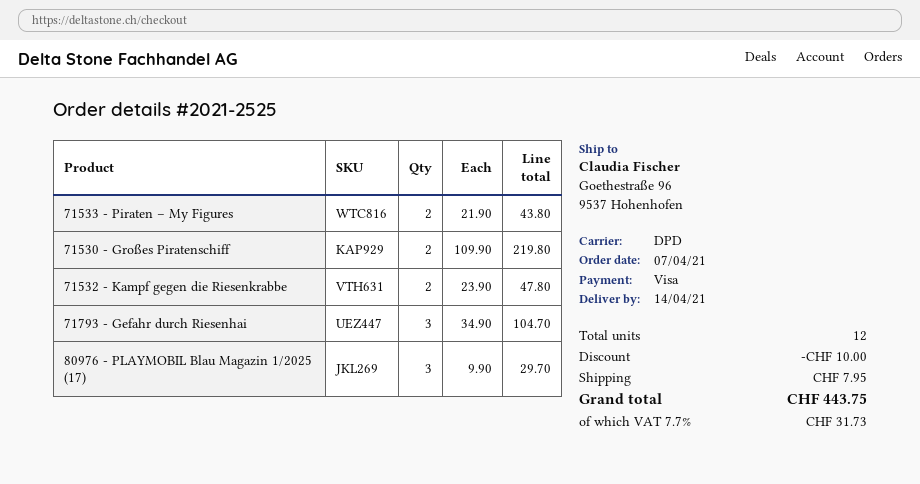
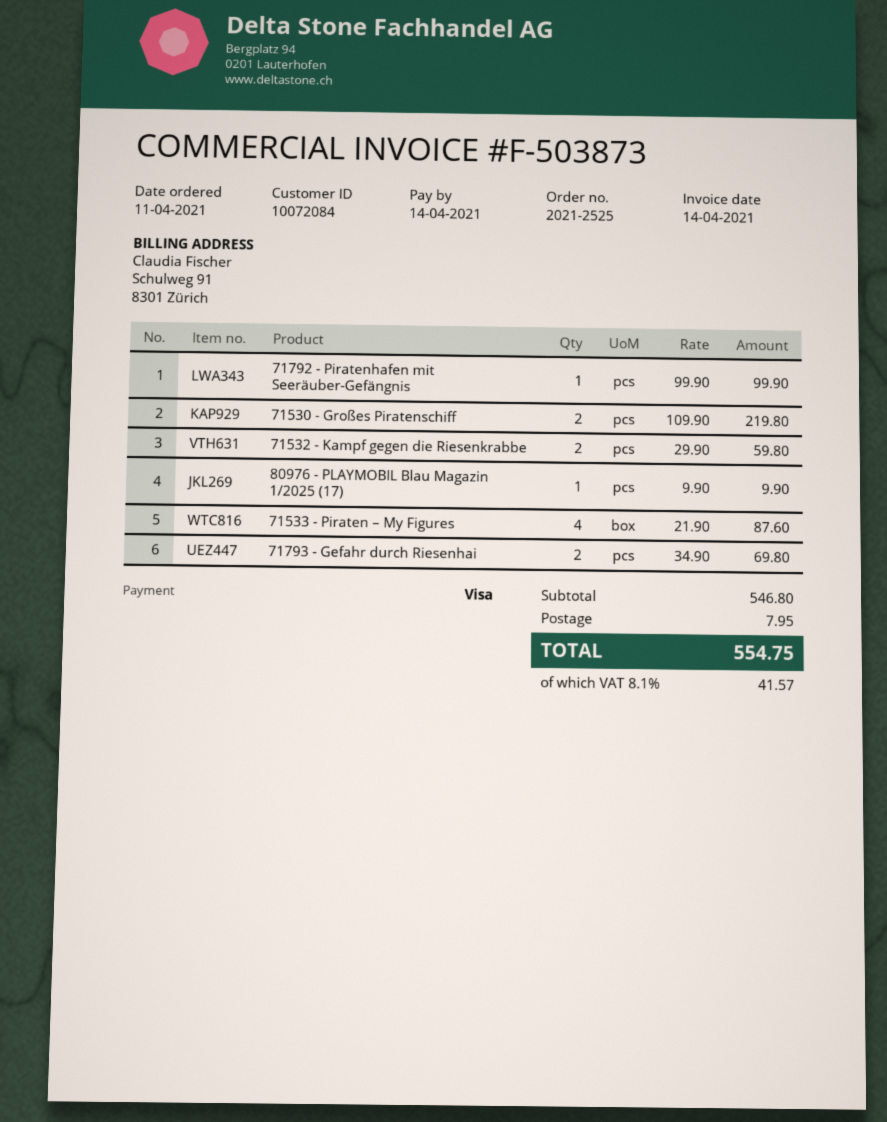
order date: 2021-04-07 -> 2021-04-11
71533 - Piraten – My Figures: 2 x 21.90 = 43.80 -> 4 x 21.90 = 87.60
71532 - Kampf gegen die Riesenkrabbe: 2 x 23.90 = 47.80 -> 2 x 29.90 = 59.80
71793 - Gefahr durch Riesenhai: 3 x 34.90 = 104.70 -> 2 x 34.90 = 69.80
80976 - PLAYMOBIL Blau Magazin 1/2025 (17): 3 x 9.90 = 29.70 -> 1 x 9.90 = 9.90
71792 - Piratenhafen mit Seeräuber-Gefängnis: none -> 1 x 99.90 = 99.90
discount: 10.00 -> none
tax: 7.7% = 31.73 -> 8.1% = 41.57
total: 443.75 -> 554.75

